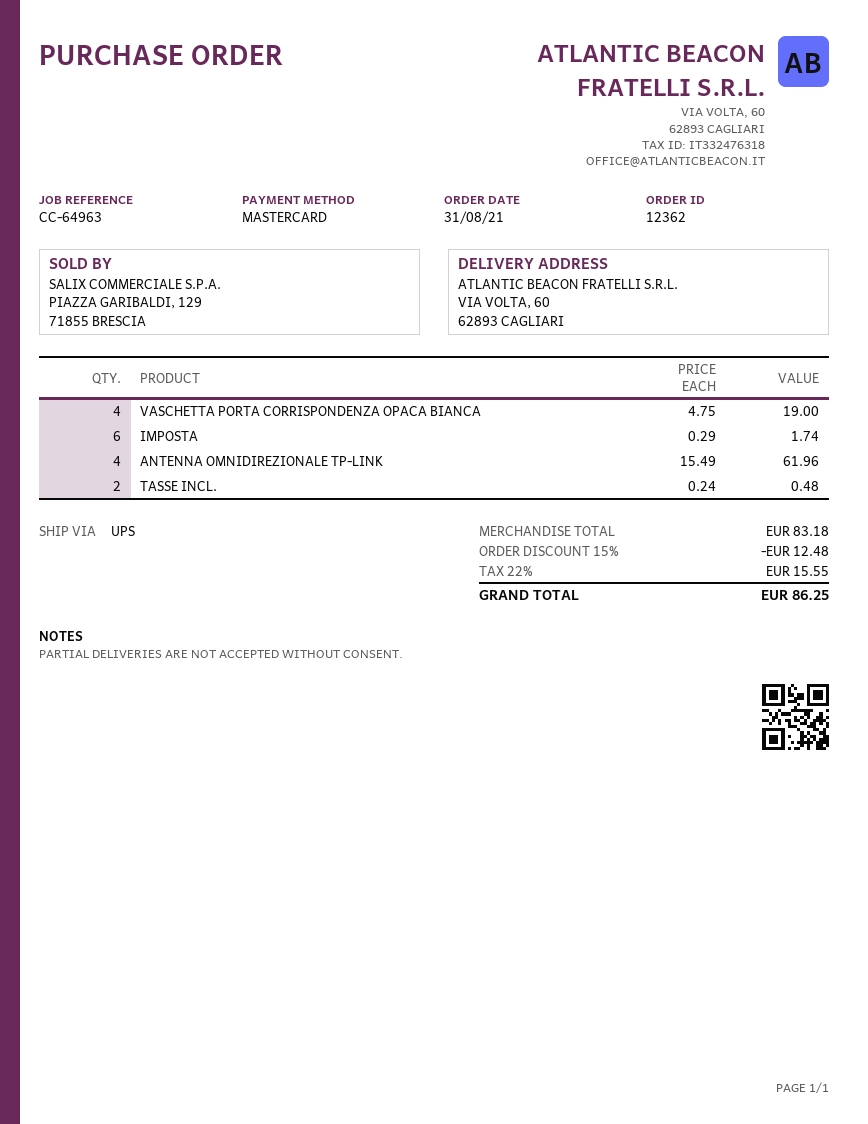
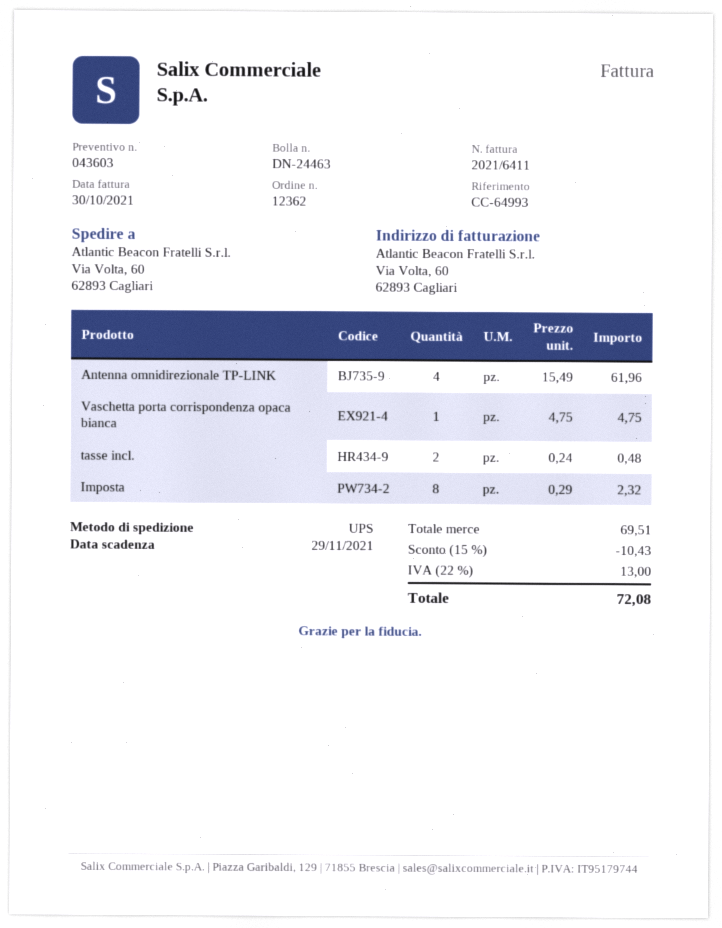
reference: CC-64963 -> CC-64993
VASCHETTA PORTA CORRISPONDENZA OPACA BIANCA: 4 x 4.75 = 19.00 -> 1 x 4.75 = 4.75
IMPOSTA: 6 x 0.29 = 1.74 -> 8 x 0.29 = 2.32
subtotal: 83.18 -> 69.51
discount: 15% = 12.48 -> 15% = 10.43
tax: 22% = 15.55 -> 22% = 13.00
total: 86.25 -> 72.08

